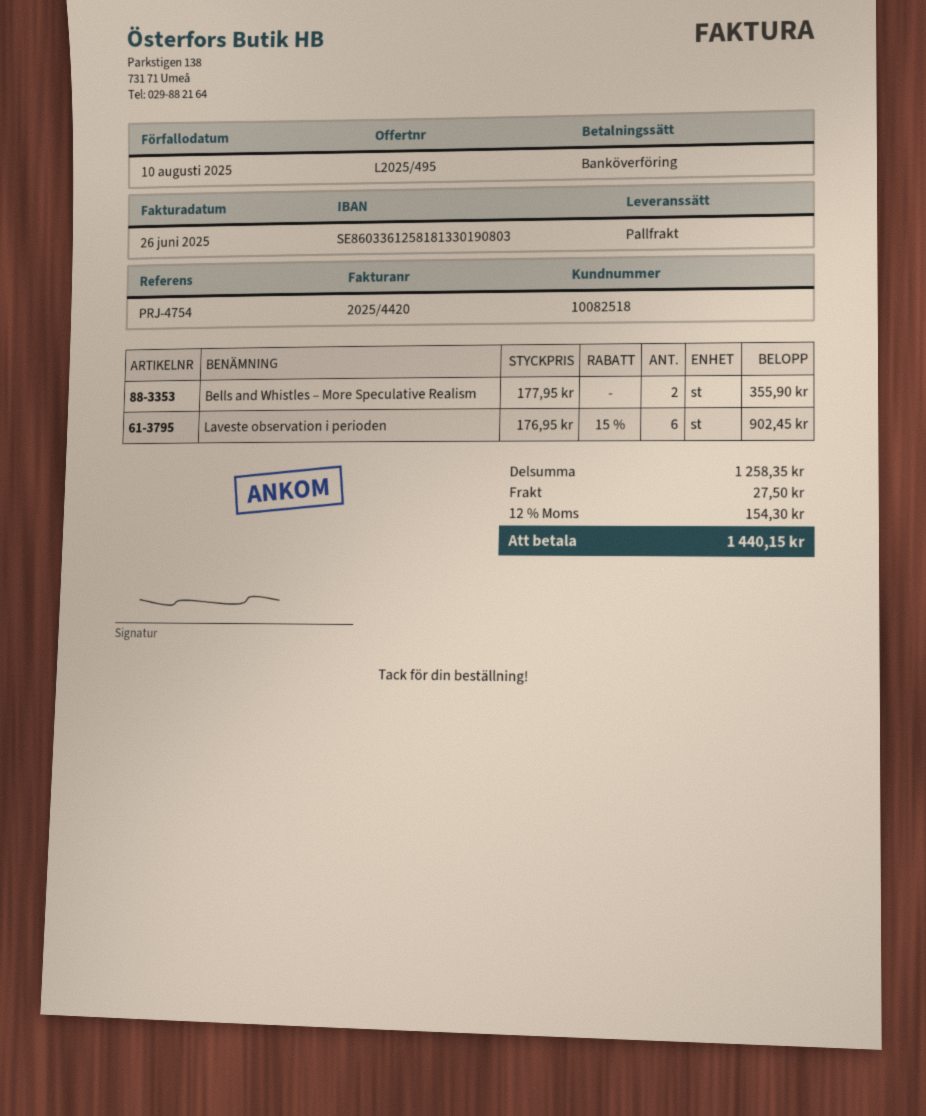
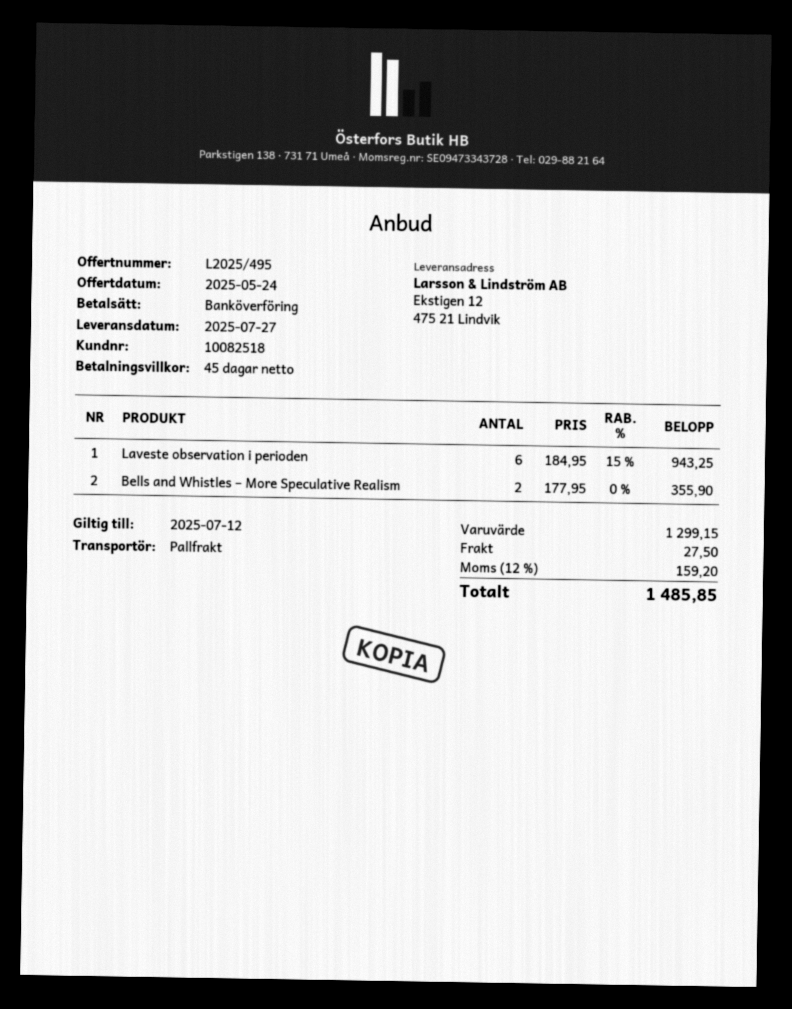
Laveste observation i perioden: 6 x 176.95 - 15% = 902.45 -> 6 x 184.95 - 15% = 943.25
subtotal: 1258.35 -> 1299.15
tax: 12% = 154.30 -> 12% = 159.20
total: 1440.15 -> 1485.85

